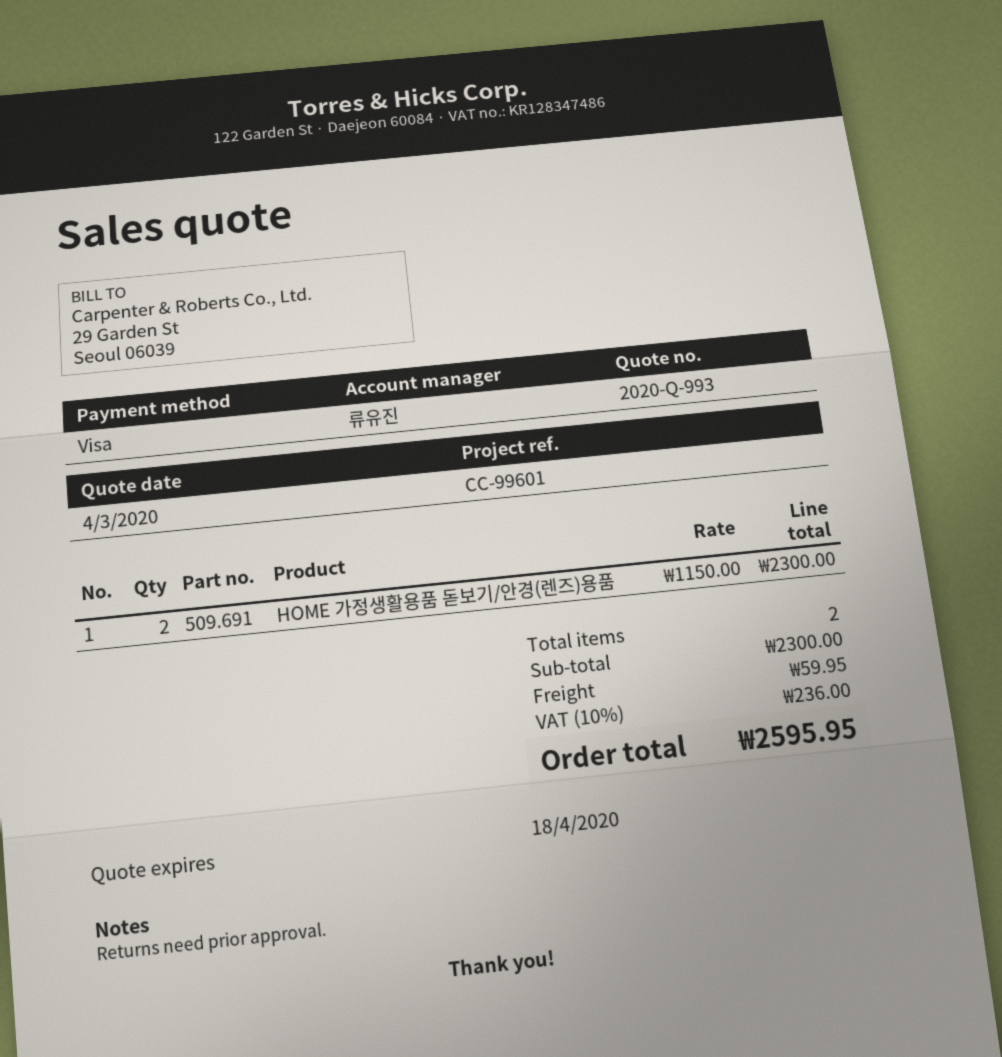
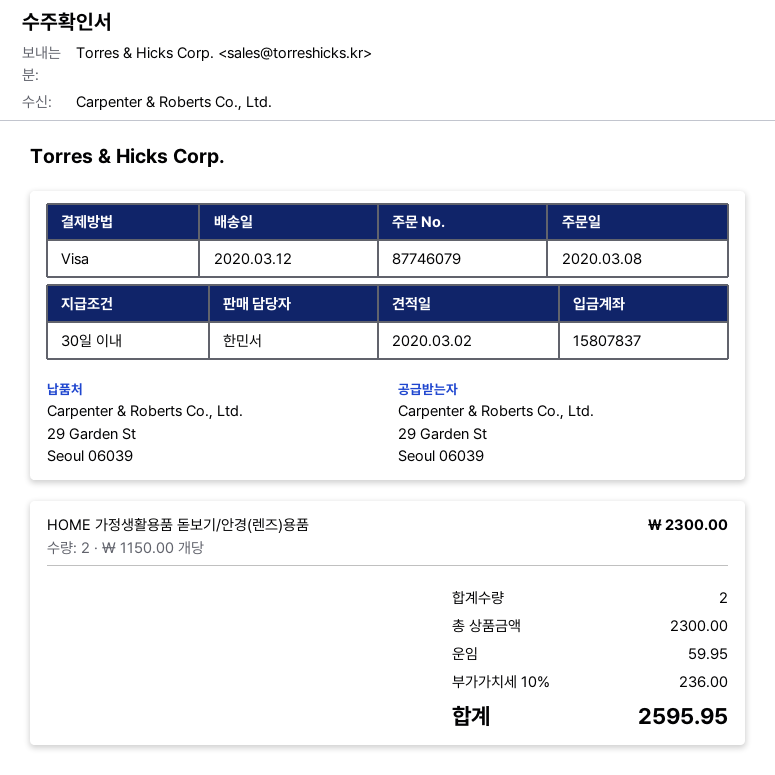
quote date: 2020-03-04 -> 2020-03-02
sales rep: 류유진 -> 한민서

